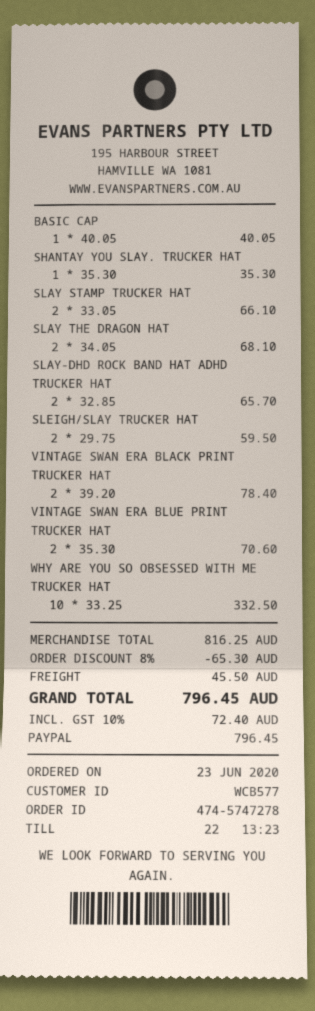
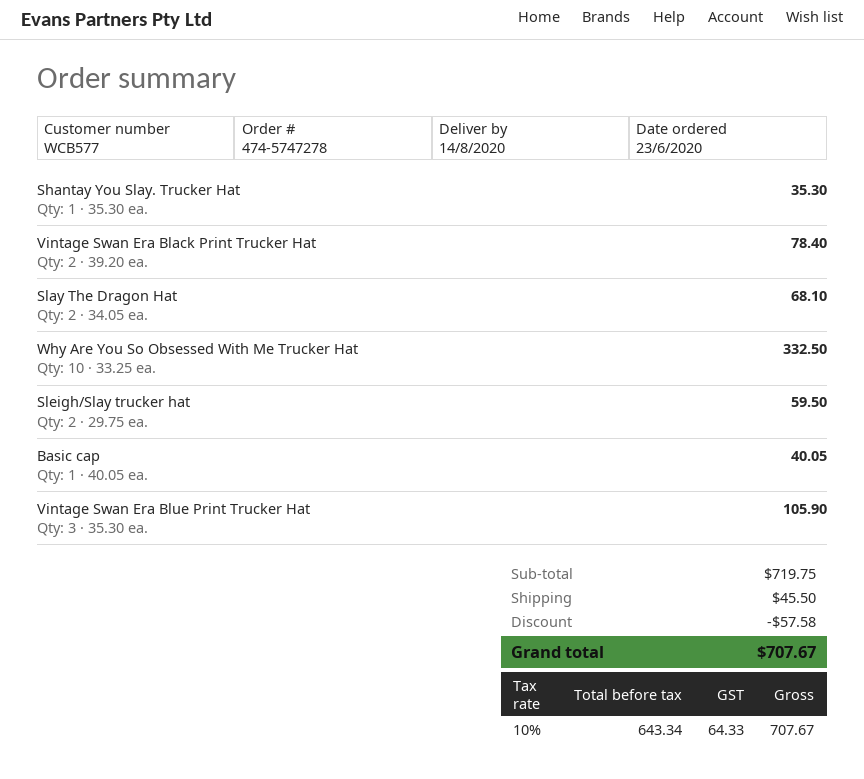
SLAY STAMP TRUCKER HAT: 2 x 33.05 = 66.10 -> none
SLAY-DHD ROCK BAND HAT ADHD TRUCKER HAT: 2 x 32.85 = 65.70 -> none
VINTAGE SWAN ERA BLUE PRINT TRUCKER HAT: 2 x 35.30 = 70.60 -> 3 x 35.30 = 105.90
subtotal: 816.25 -> 719.75
discount: 65.30 -> 57.58
tax: 10% = 72.40 -> 10% = 64.33
total: 796.45 -> 707.67

